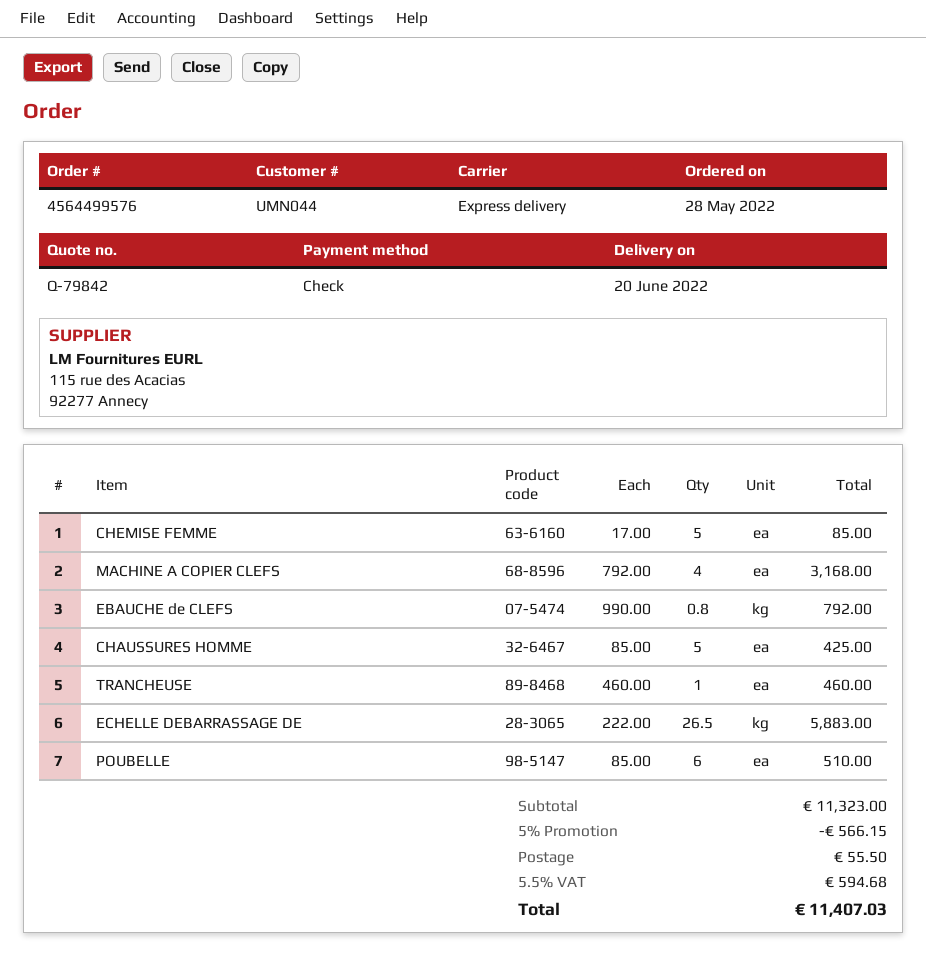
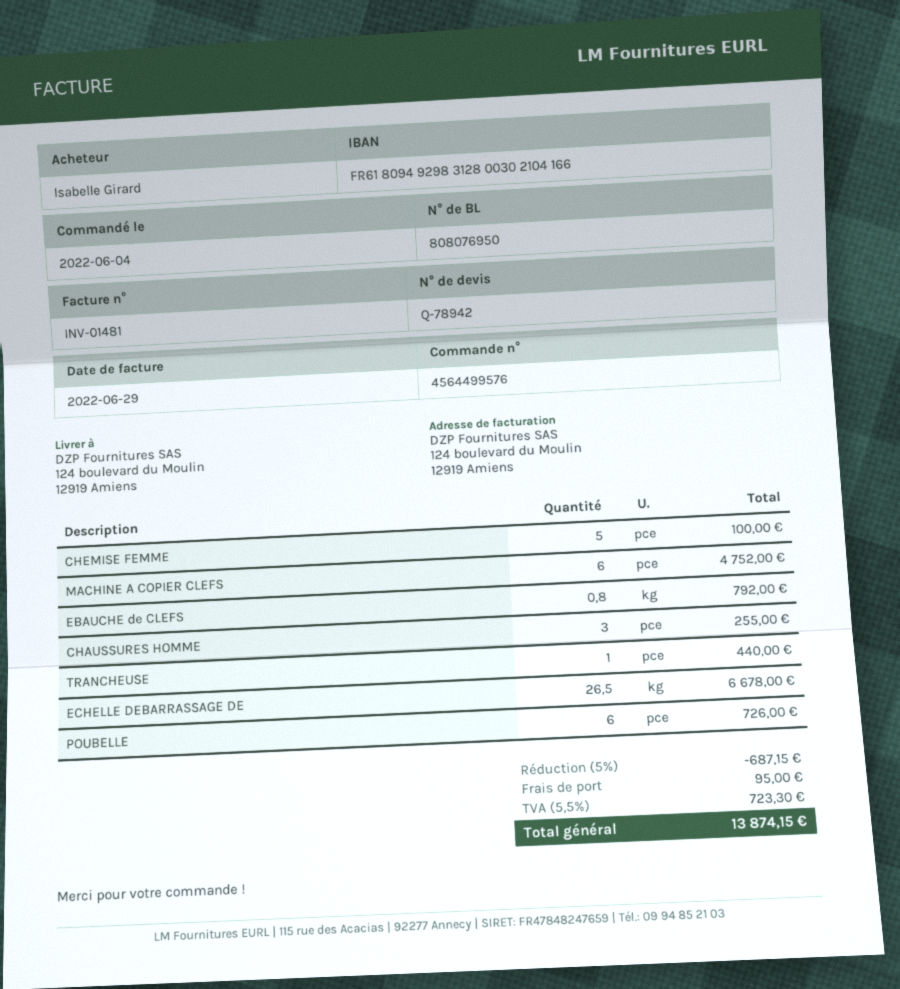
quote number: Q-79842 -> Q-78942
order date: 2022-05-28 -> 2022-06-04
CHEMISE FEMME: 5 for 85.00 -> 5 for 100.00
MACHINE A COPIER CLEFS: 4 for 3168.00 -> 6 for 4752.00
CHAUSSURES HOMME: 5 for 425.00 -> 3 for 255.00
TRANCHEUSE: 1 for 460.00 -> 1 for 440.00
ECHELLE DEBARRASSAGE DE: 26.5 for 5883.00 -> 26.5 for 6678.00
POUBELLE: 6 for 510.00 -> 6 for 726.00
discount: 5% = 566.15 -> 5% = 687.15
shipping: 55.50 -> 95.00
tax: 5.5% = 594.68 -> 5.5% = 723.30
total: 11407.03 -> 13874.15

